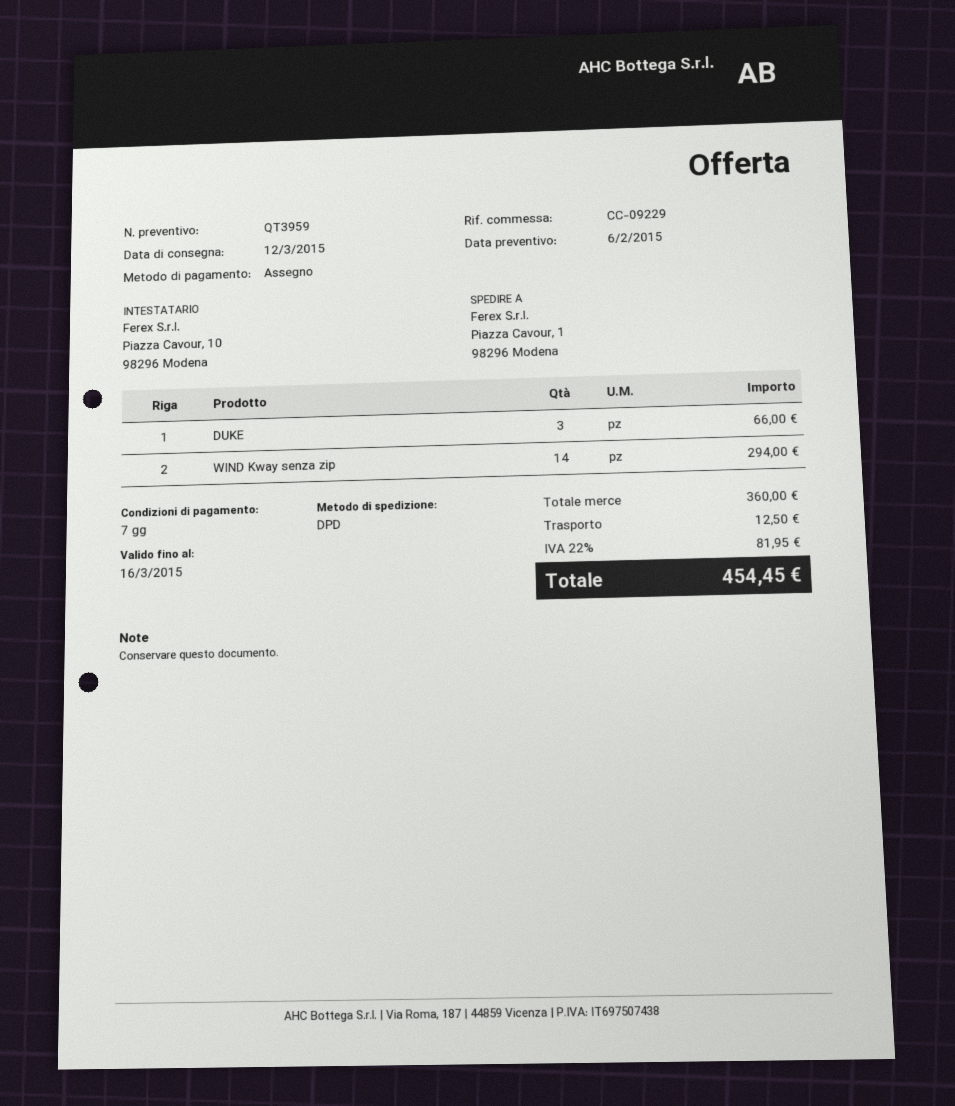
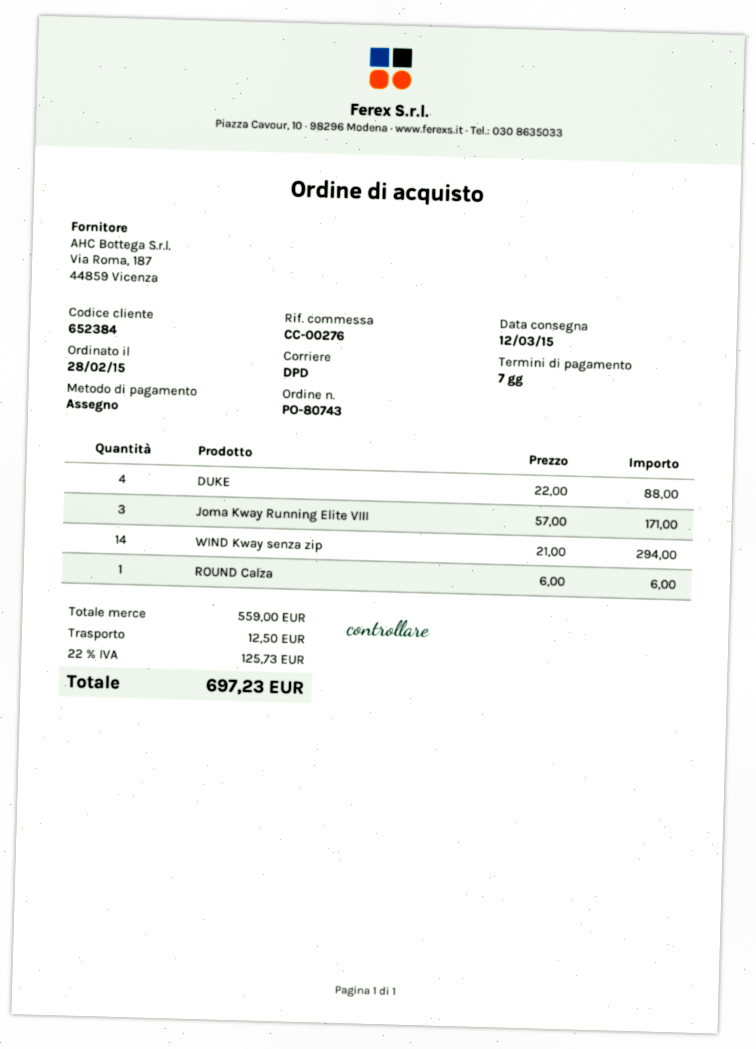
reference: CC-09229 -> CC-00276
DUKE: 3 for 66.00 -> 4 for 88.00
Joma Kway Running Elite VIII: none -> 3 for 171.00
ROUND Calza: none -> 1 for 6.00
subtotal: 360.00 -> 559.00
tax: 22% = 81.95 -> 22% = 125.73
total: 454.45 -> 697.23

